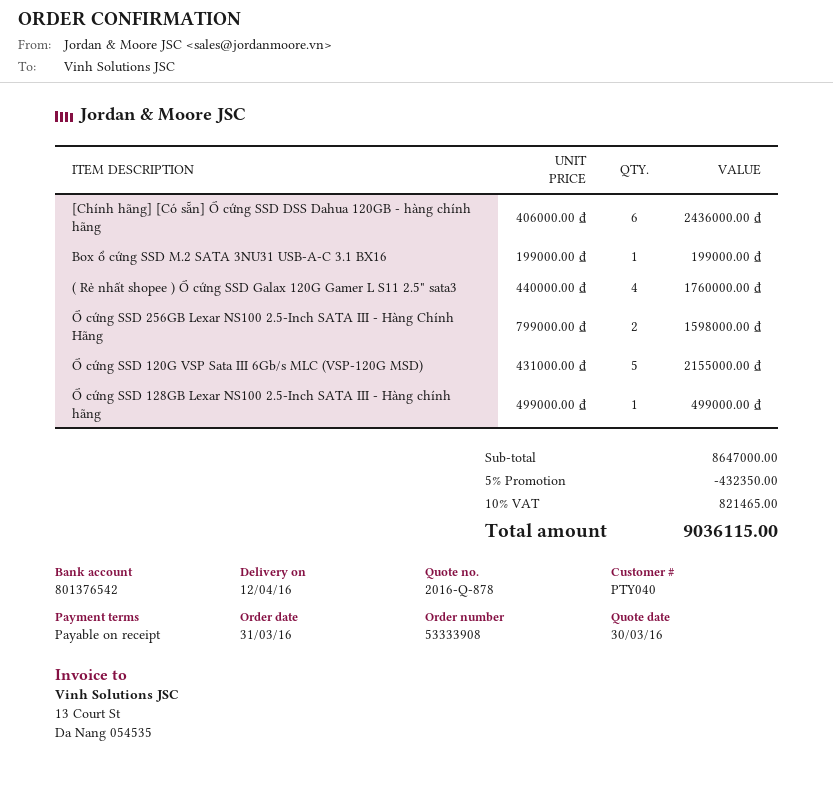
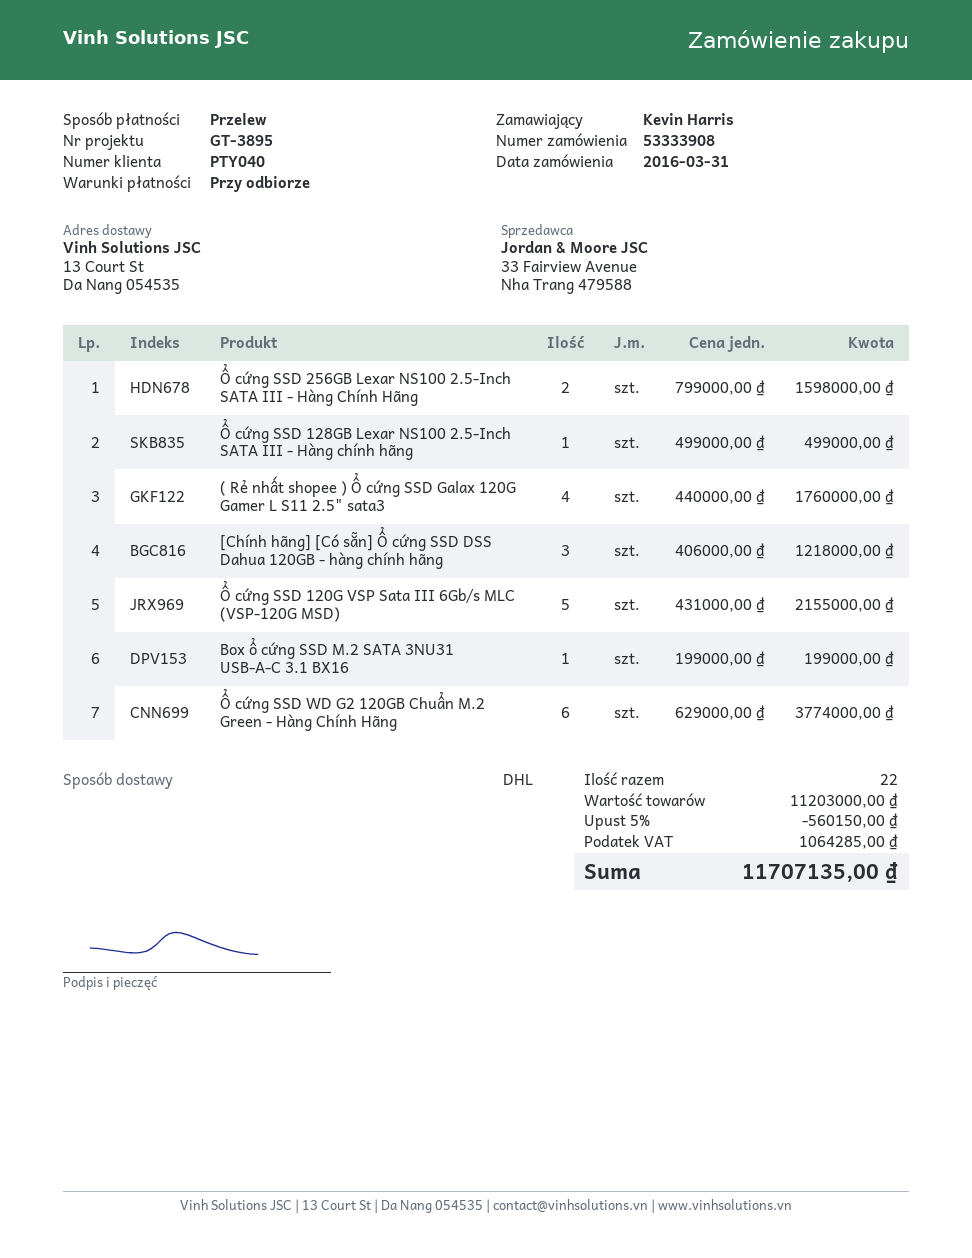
[Chính hãng] [Có sẵn] Ổ cứng SSD DSS Dahua 120GB - hàng chính hãng: 6 x 406000.00 = 2436000.00 -> 3 x 406000.00 = 1218000.00
Ổ cứng SSD WD G2 120GB Chuẩn M.2 Green - Hàng Chính Hãng: none -> 6 x 629000.00 = 3774000.00
subtotal: 8647000.00 -> 11203000.00
discount: 5% = 432350.00 -> 5% = 560150.00
tax: 821465.00 -> 1064285.00
total: 9036115.00 -> 11707135.00

